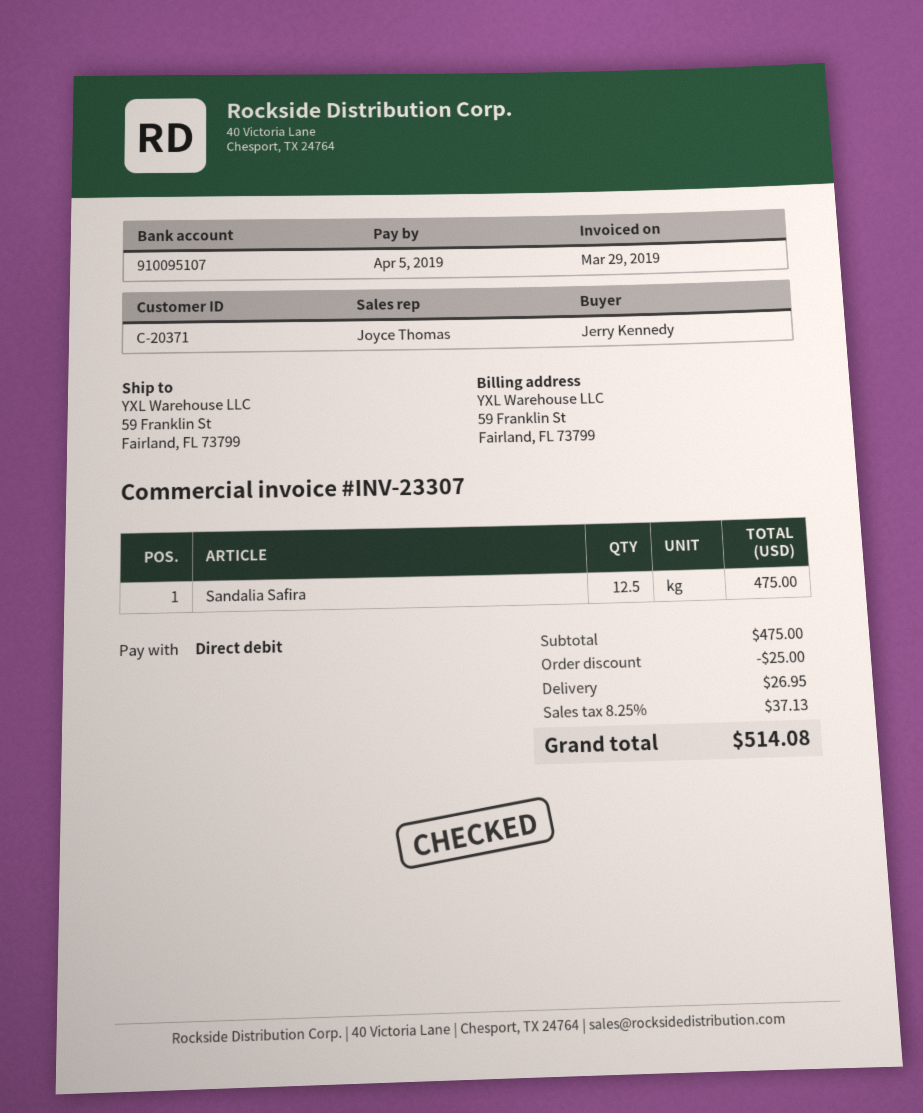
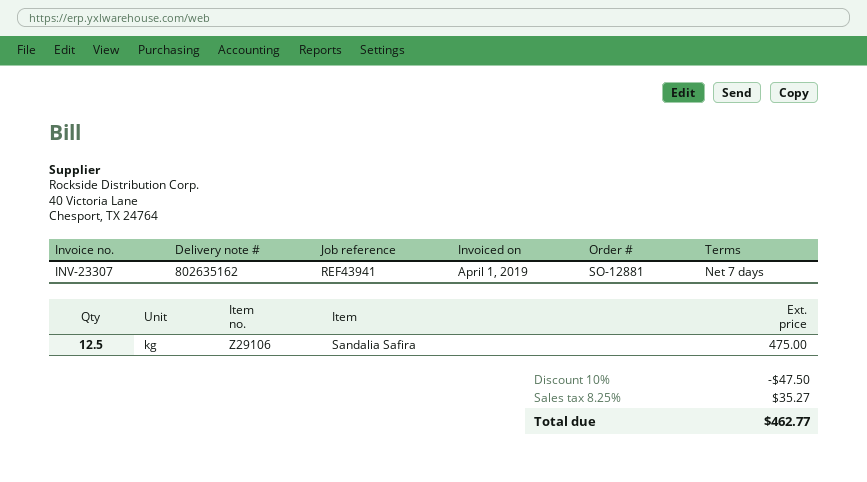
invoice date: 2019-03-29 -> 2019-04-01
discount: 25.00 -> 47.50
shipping: 26.95 -> none
tax: 8.25% = 37.13 -> 8.25% = 35.27
total: 514.08 -> 462.77

